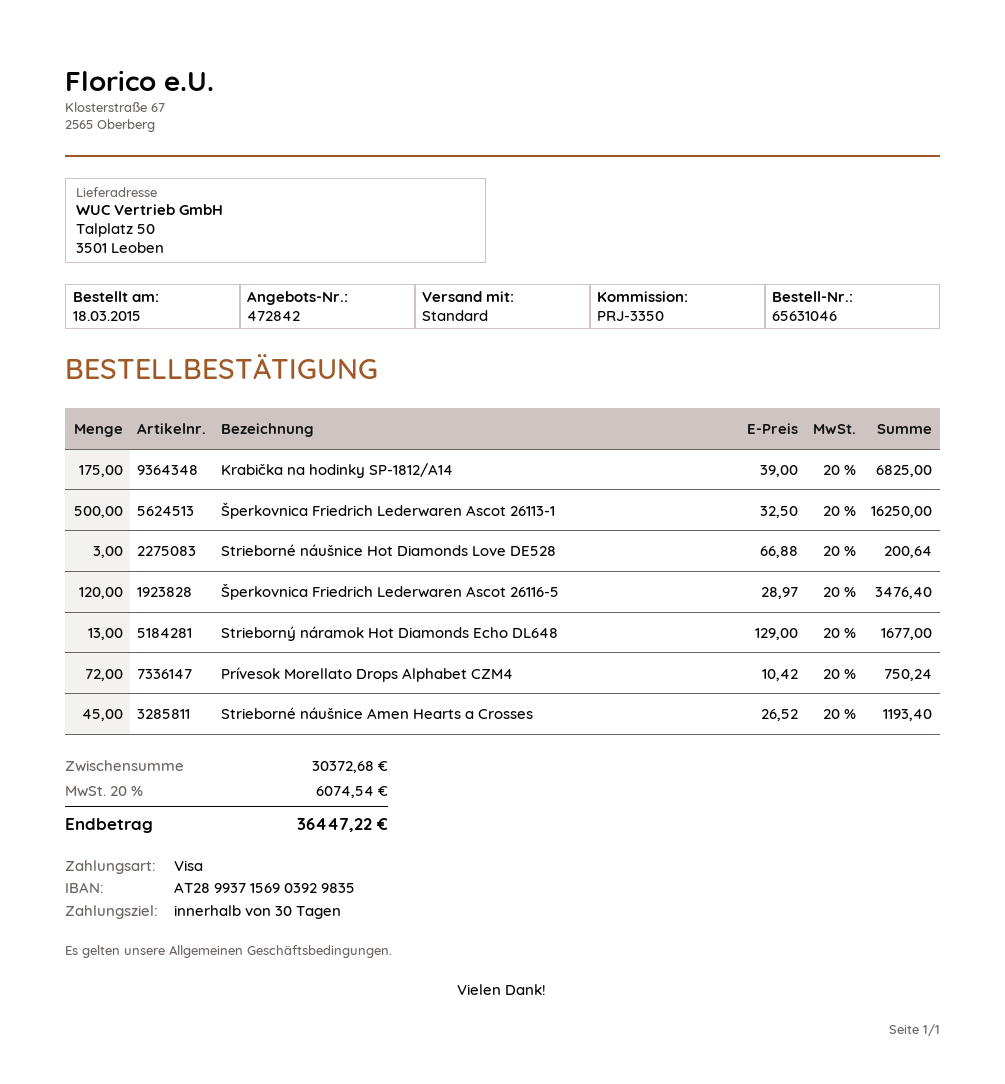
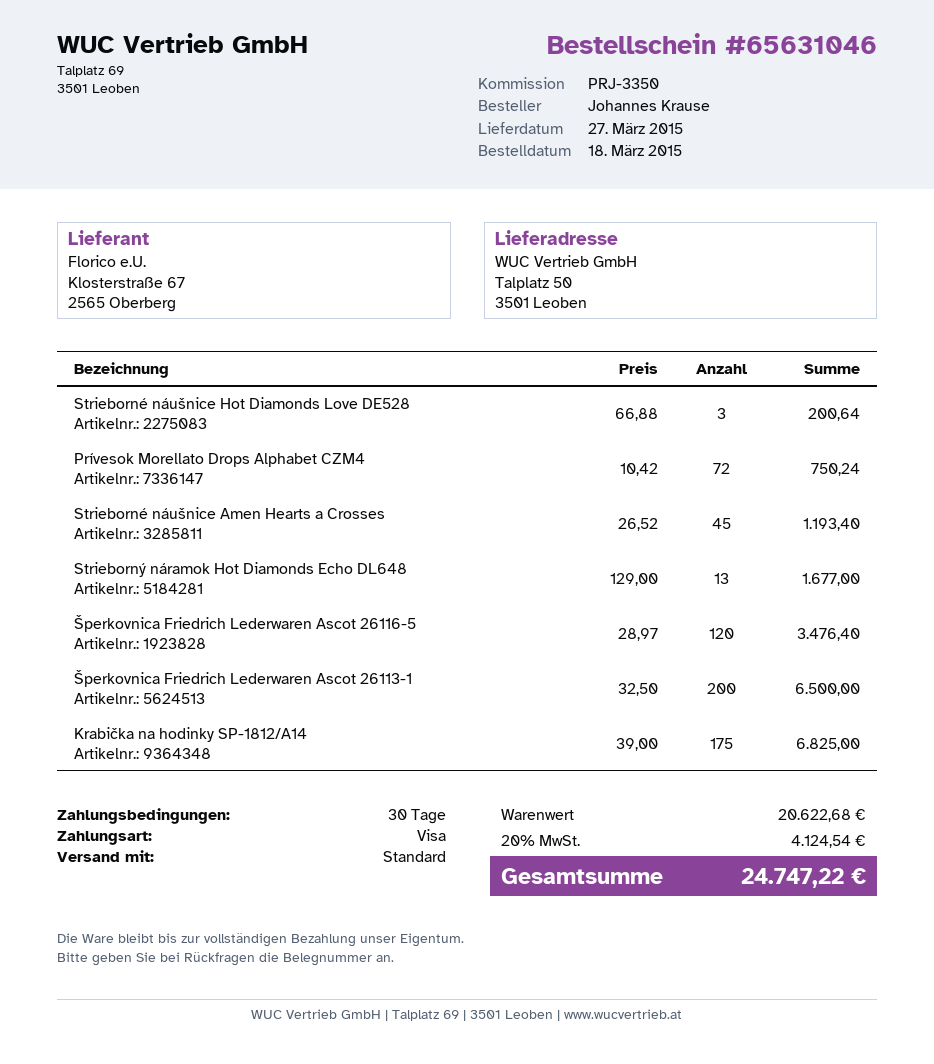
Šperkovnica Friedrich Lederwaren Ascot 26113-1: 500 x 32.50 = 16250.00 -> 200 x 32.50 = 6500.00
subtotal: 30372.68 -> 20622.68
tax: 20% = 6074.54 -> 20% = 4124.54
total: 36447.22 -> 24747.22

